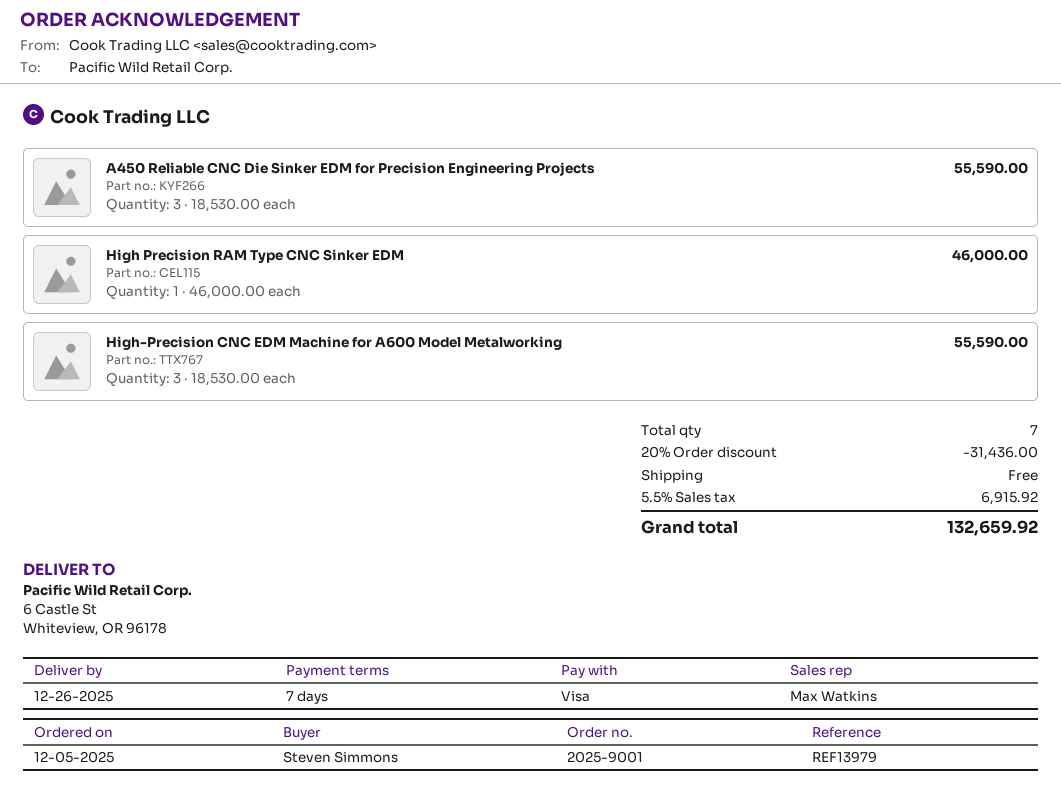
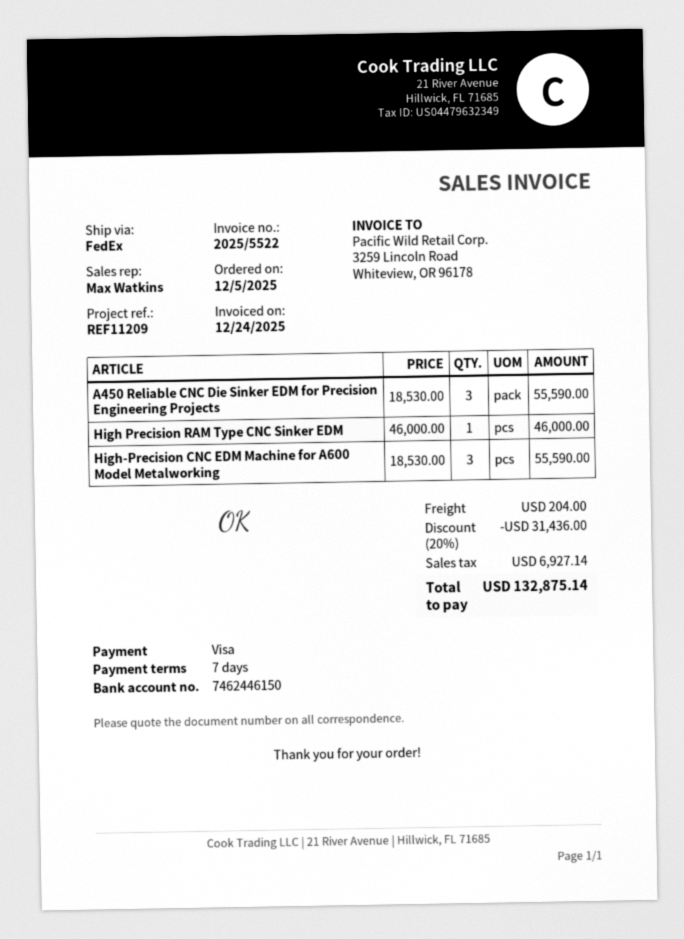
reference: REF13979 -> REF11209
shipping: 0.00 -> 204.00
tax: 6915.92 -> 6927.14
total: 132659.92 -> 132875.14

